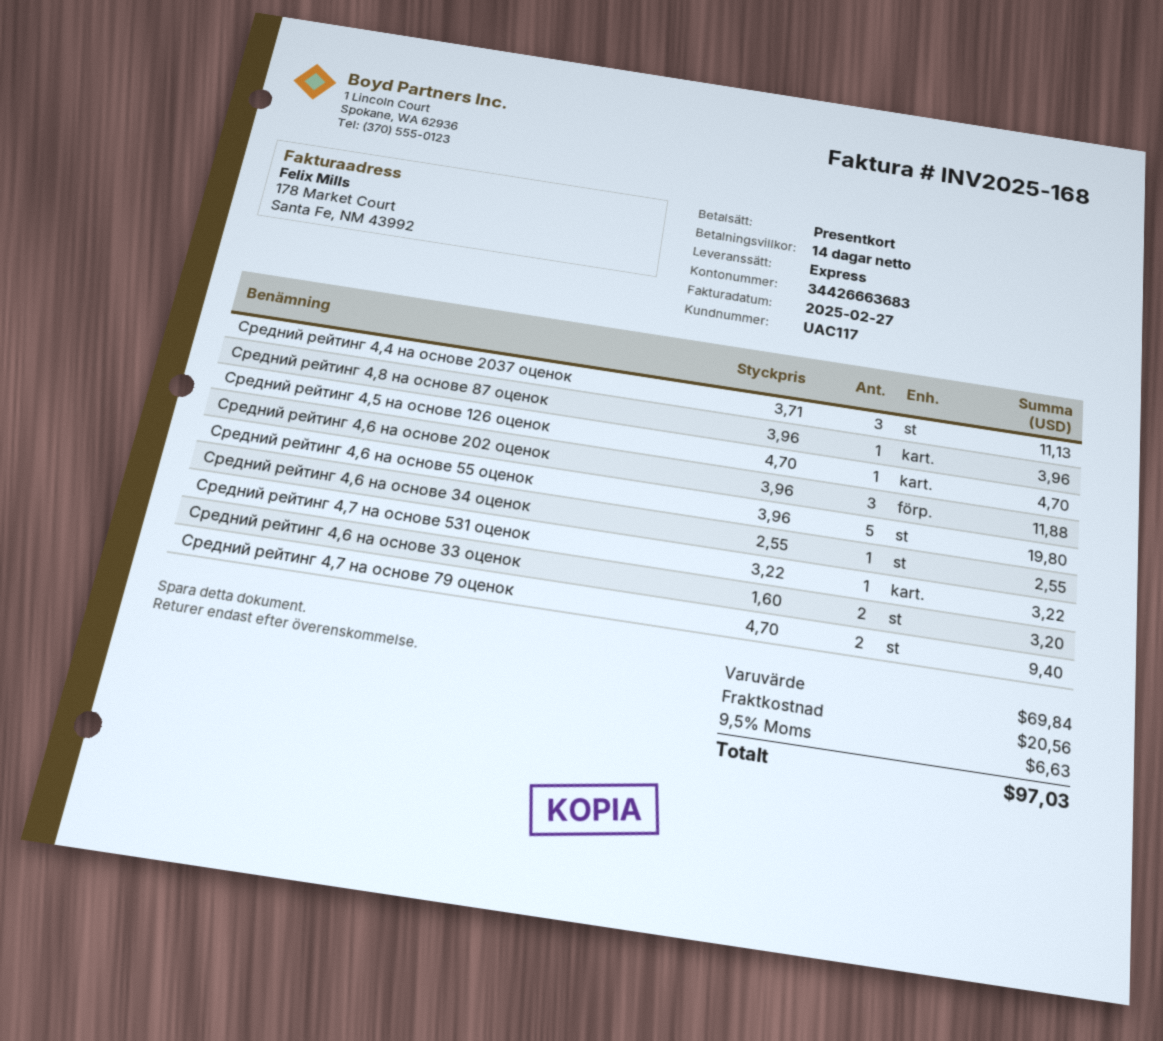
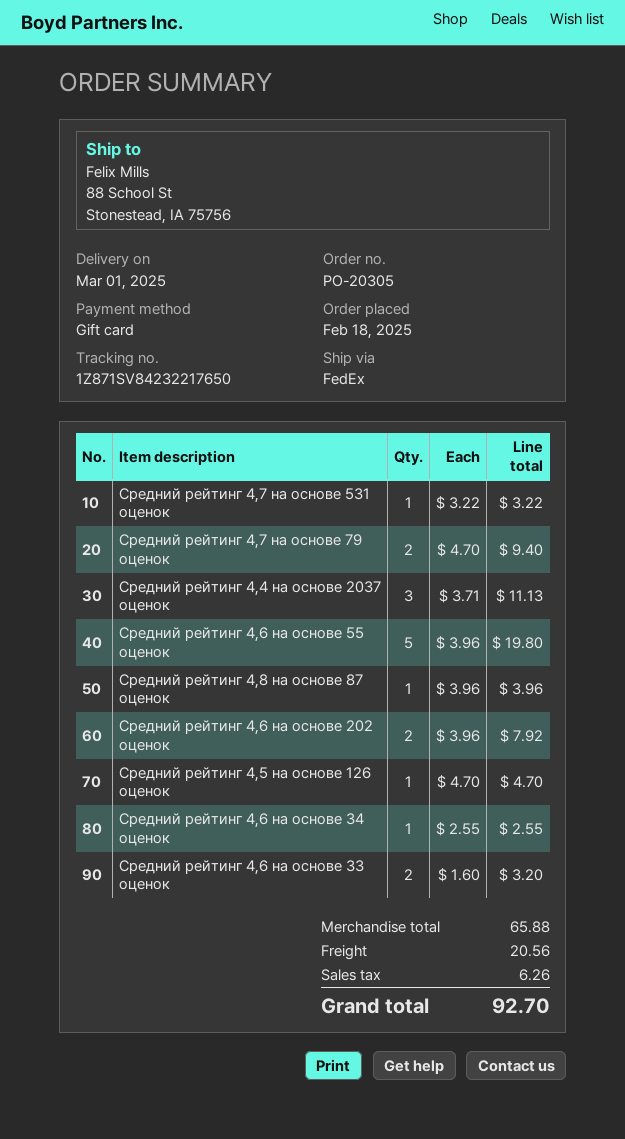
shipping method: express -> FedEx
Средний рейтинг 4,6 на основе 202 оценок: 3 x 3.96 = 11.88 -> 2 x 3.96 = 7.92
subtotal: 69.84 -> 65.88
tax: 6.63 -> 6.26
total: 97.03 -> 92.70

